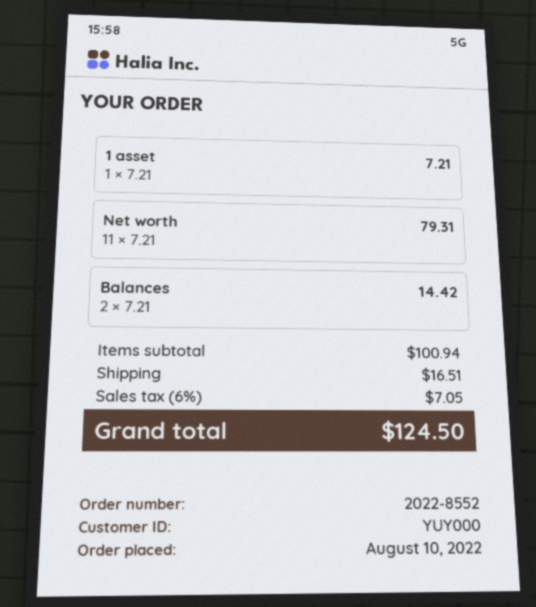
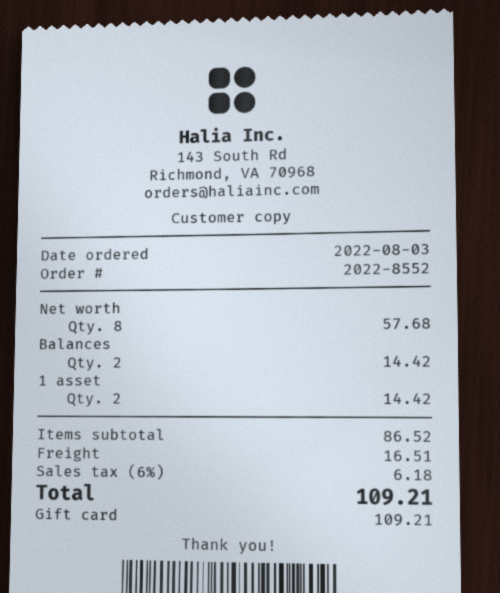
order date: 2022-08-10 -> 2022-08-03
1 asset: 1 for 7.21 -> 2 for 14.42
Net worth: 11 for 79.31 -> 8 for 57.68
subtotal: 100.94 -> 86.52
tax: 6% = 7.05 -> 6% = 6.18
total: 124.50 -> 109.21

